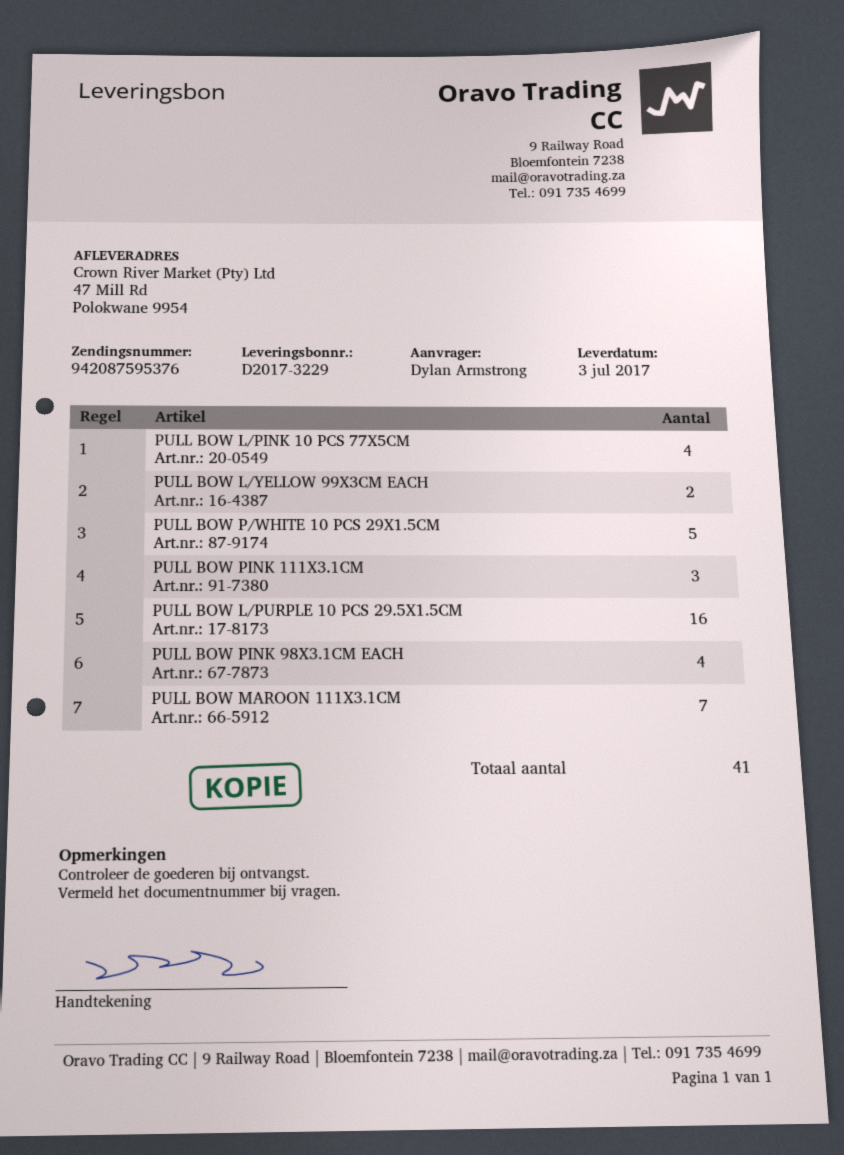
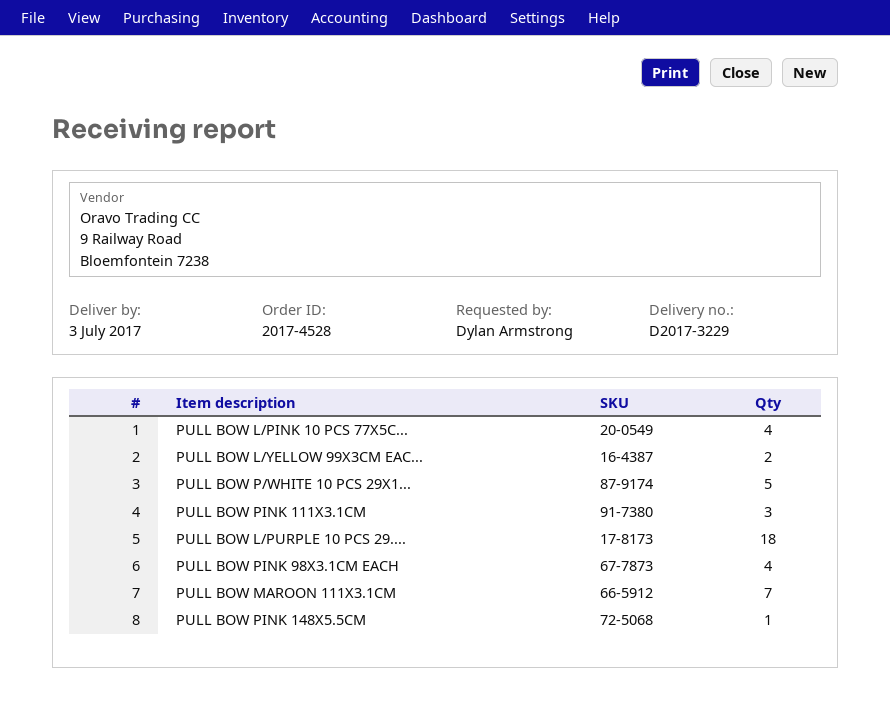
PULL BOW L/PURPLE 10 PCS 29.5X1.5CM: 16 -> 18
PULL BOW PINK 148X5.5CM: none -> 1

